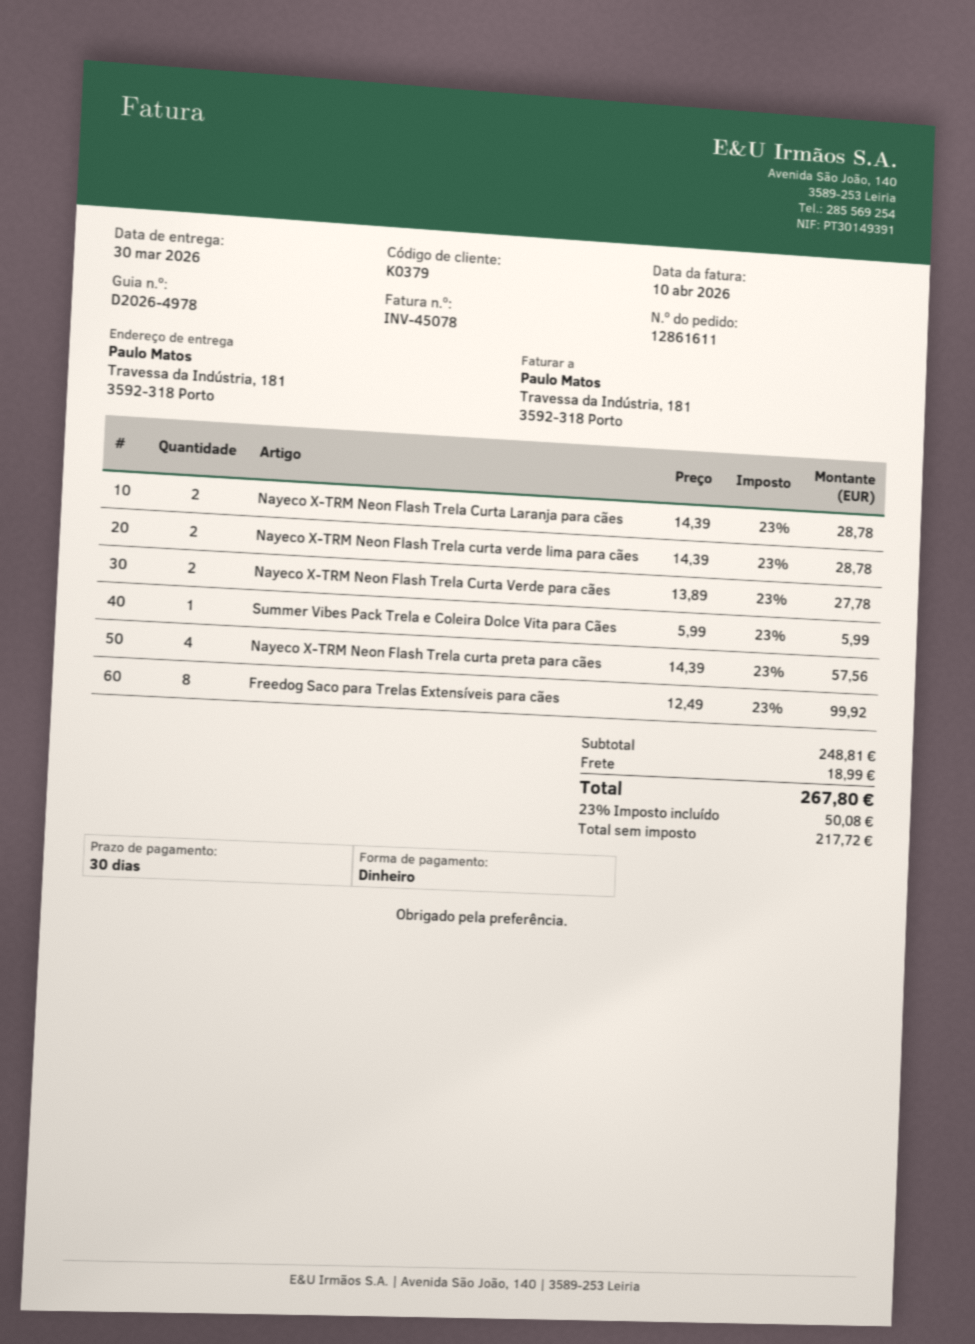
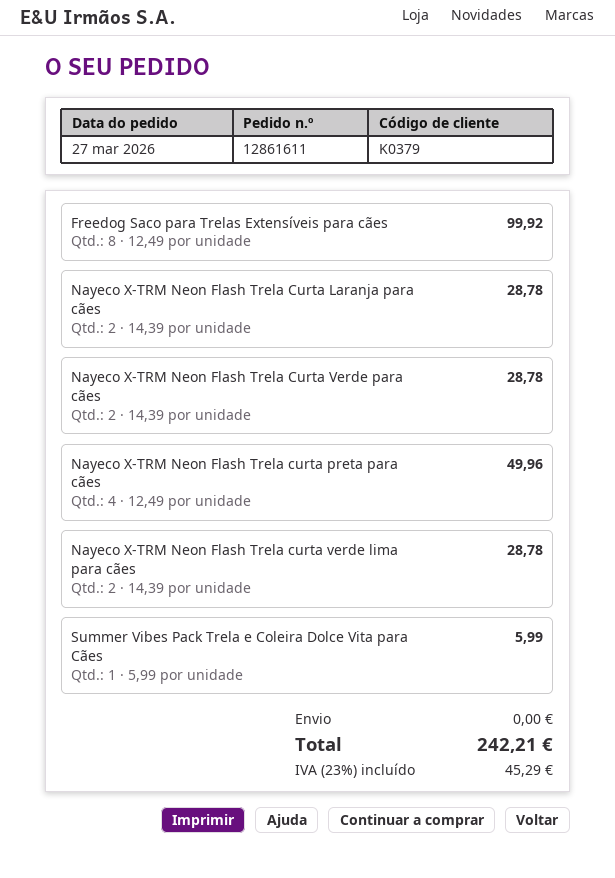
Nayeco X-TRM Neon Flash Trela Curta Verde para cães: 2 x 13.89 = 27.78 -> 2 x 14.39 = 28.78
Nayeco X-TRM Neon Flash Trela curta preta para cães: 4 x 14.39 = 57.56 -> 4 x 12.49 = 49.96
shipping: 18.99 -> 0.00
tax: 23% = 50.08 -> 23% = 45.29
total: 267.80 -> 242.21

